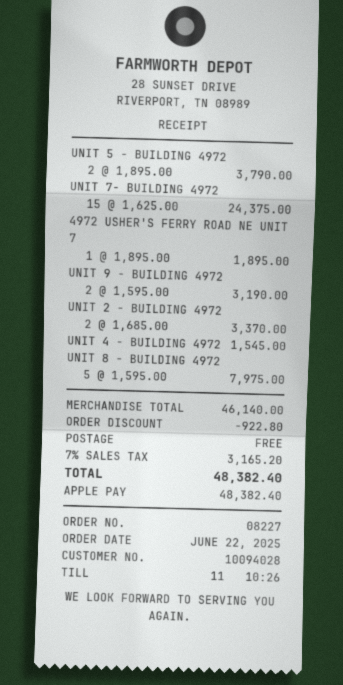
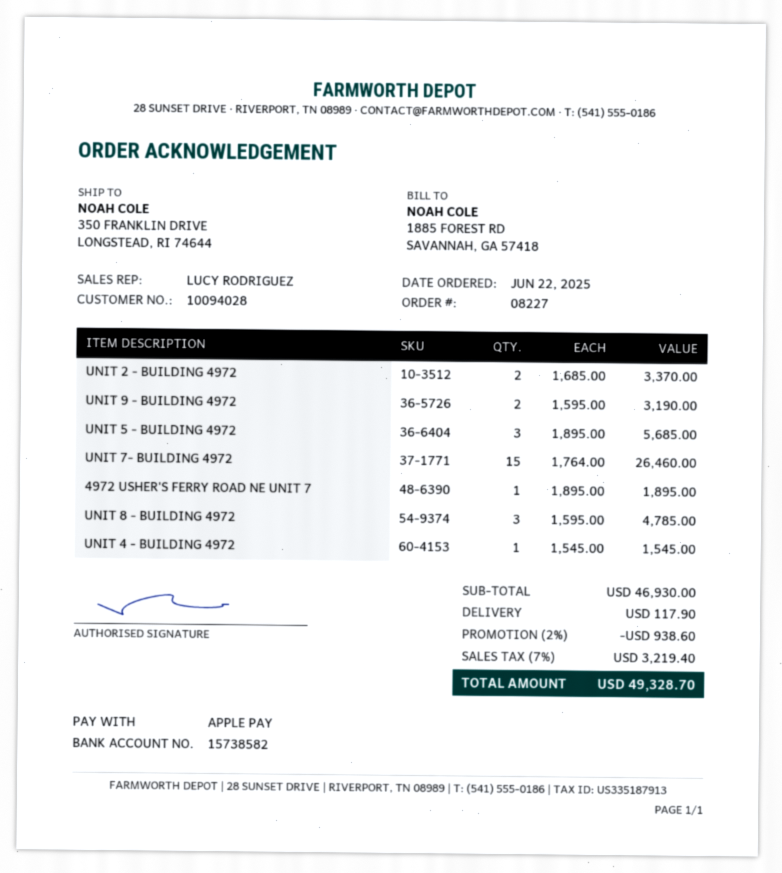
UNIT 5 - BUILDING 4972: 2 x 1895.00 = 3790.00 -> 3 x 1895.00 = 5685.00
UNIT 7- BUILDING 4972: 15 x 1625.00 = 24375.00 -> 15 x 1764.00 = 26460.00
UNIT 8 - BUILDING 4972: 5 x 1595.00 = 7975.00 -> 3 x 1595.00 = 4785.00
subtotal: 46140.00 -> 46930.00
discount: 922.80 -> 938.60
shipping: 0.00 -> 117.90
tax: 7% = 3165.20 -> 7% = 3219.40
total: 48382.40 -> 49328.70

